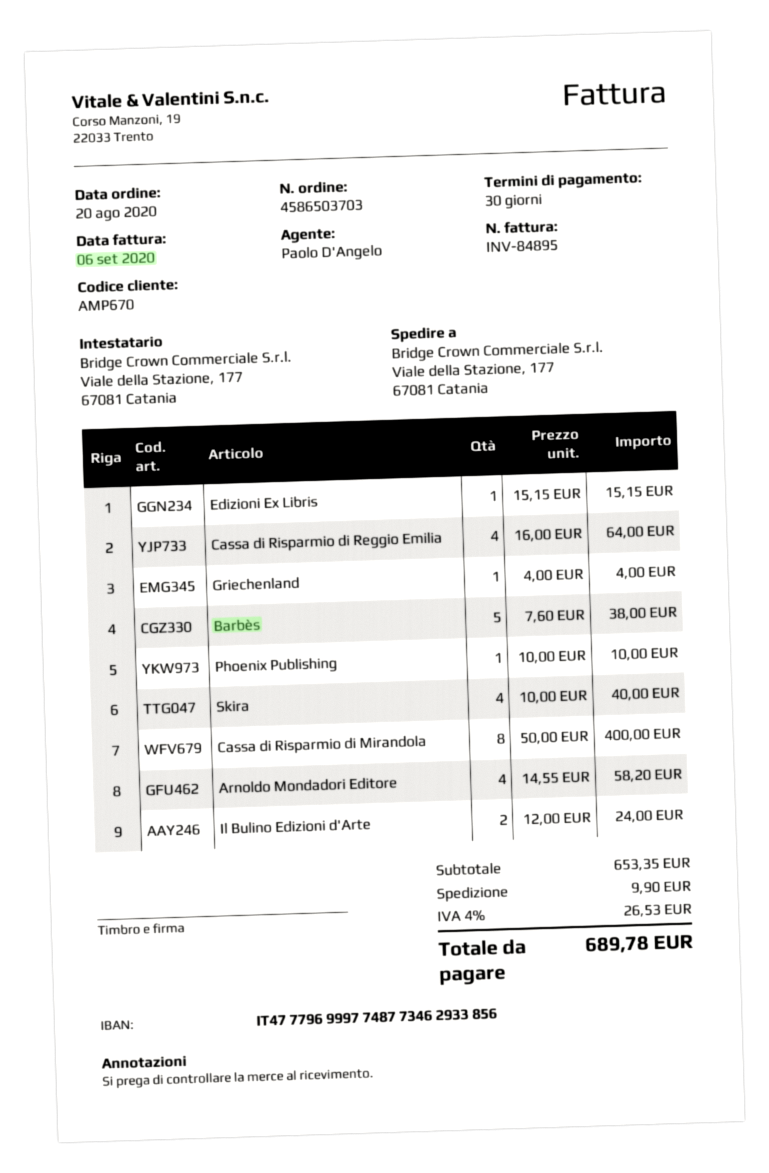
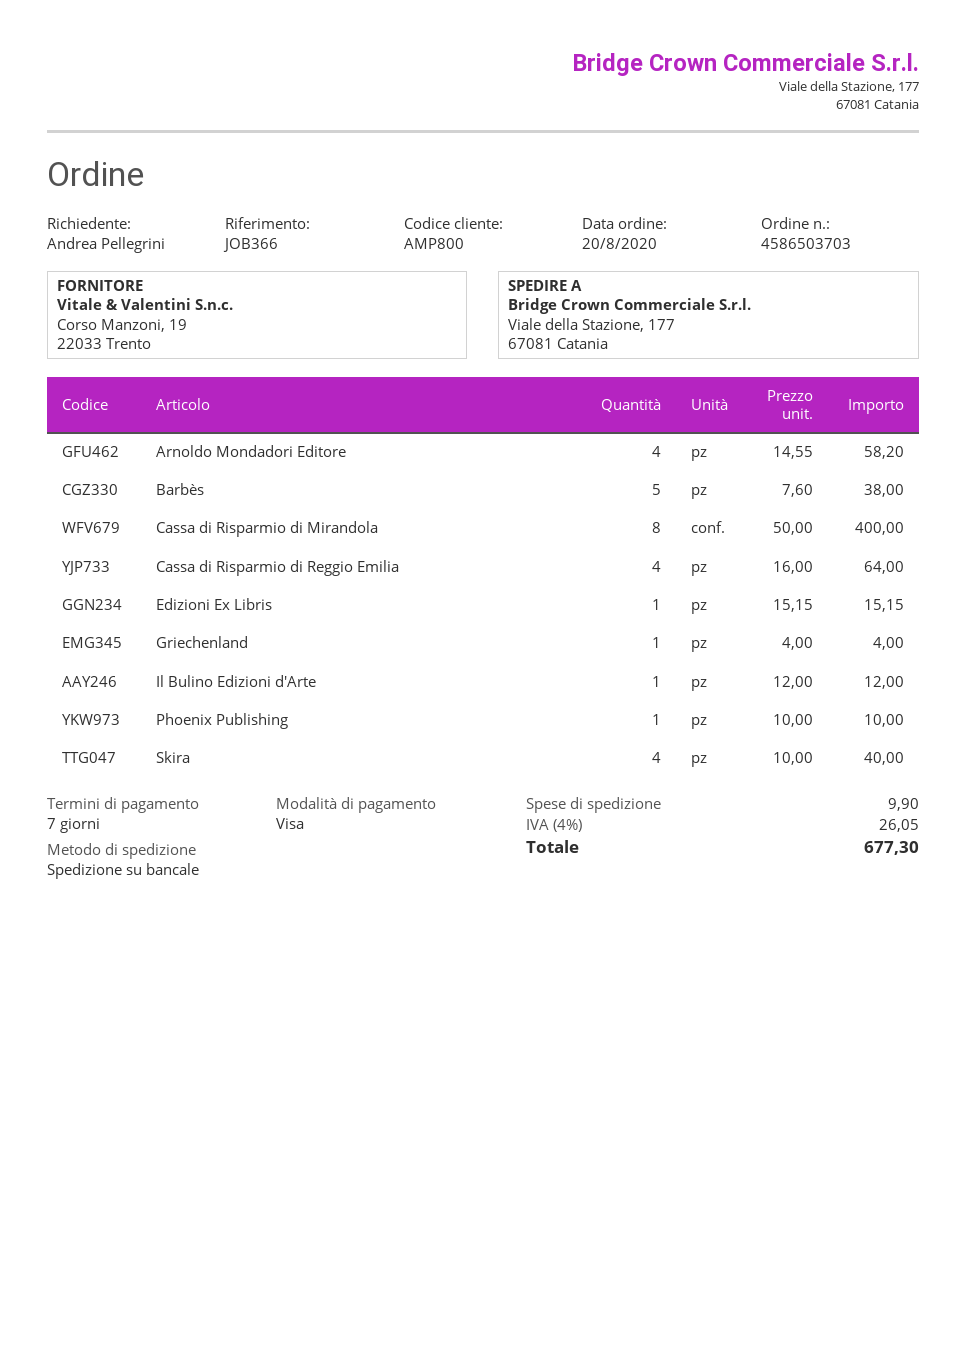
payment terms: 30 days -> 7 days
customer number: AMP670 -> AMP800
Il Bulino Edizioni d'Arte: 2 x 12.00 = 24.00 -> 1 x 12.00 = 12.00
tax: 4% = 26.53 -> 4% = 26.05
total: 689.78 -> 677.30

